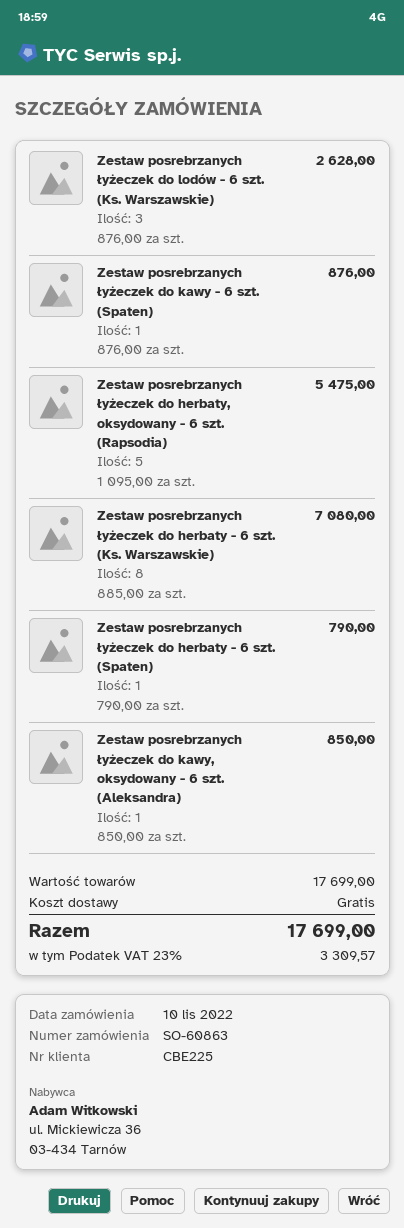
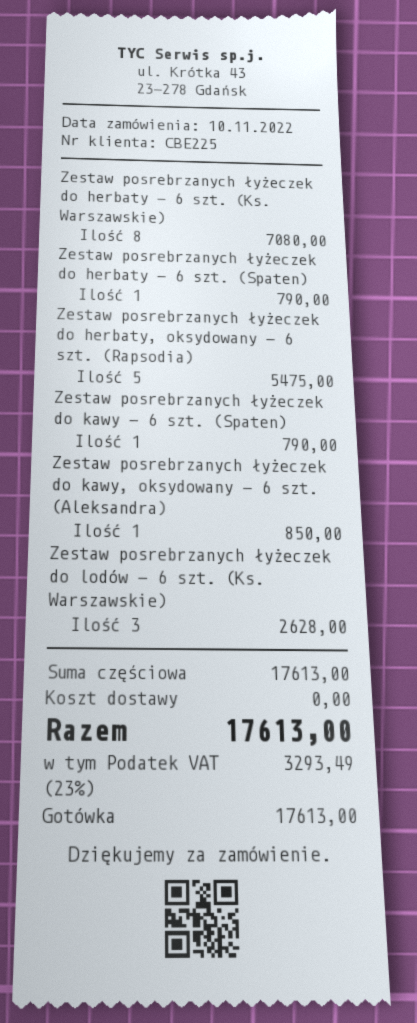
Zestaw posrebrzanych łyżeczek do kawy - 6 szt. (Spaten): 1 for 876.00 -> 1 for 790.00
subtotal: 17699.00 -> 17613.00
tax: 23% = 3309.57 -> 23% = 3293.49
total: 17699.00 -> 17613.00

